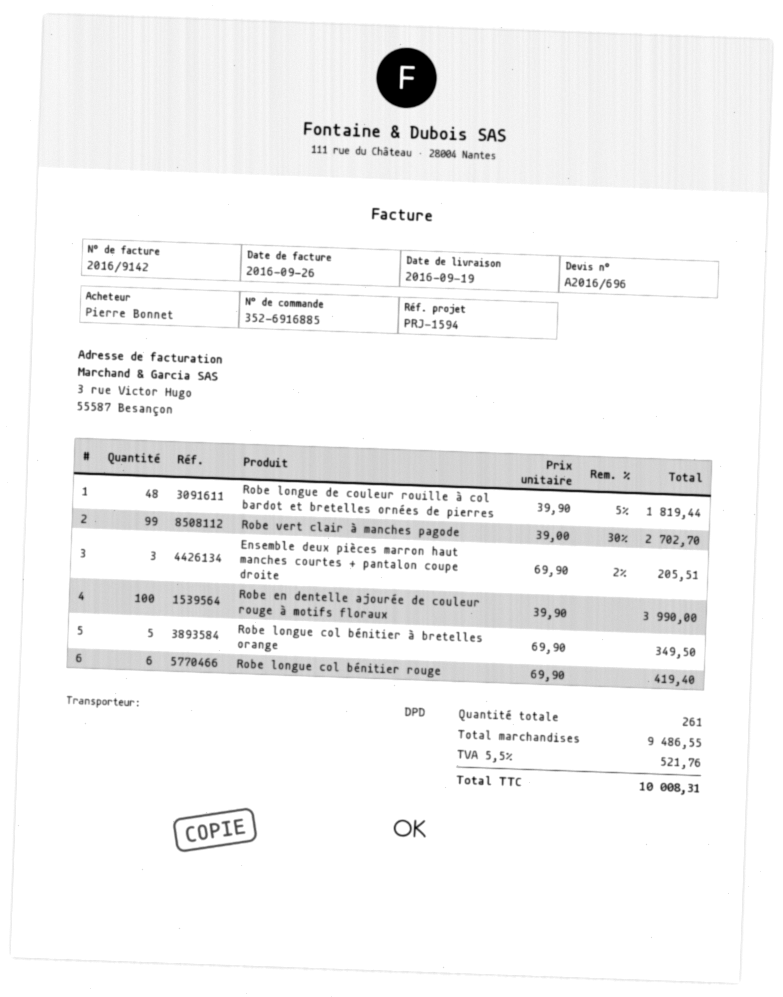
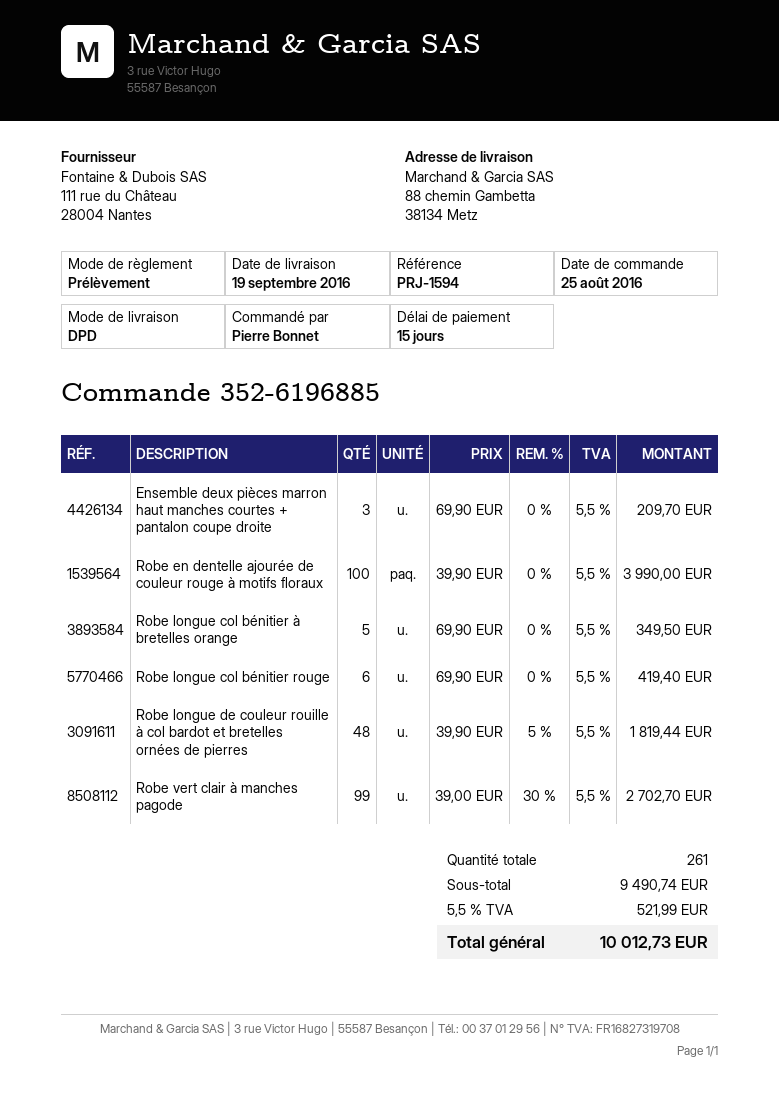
order number: 352-6916885 -> 352-6196885
Ensemble deux pièces marron haut manches courtes + pantalon coupe droite: 3 x 69.90 - 2% = 205.51 -> 3 x 69.90 = 209.70
subtotal: 9486.55 -> 9490.74
tax: 5.5% = 521.76 -> 5.5% = 521.99
total: 10008.31 -> 10012.73

